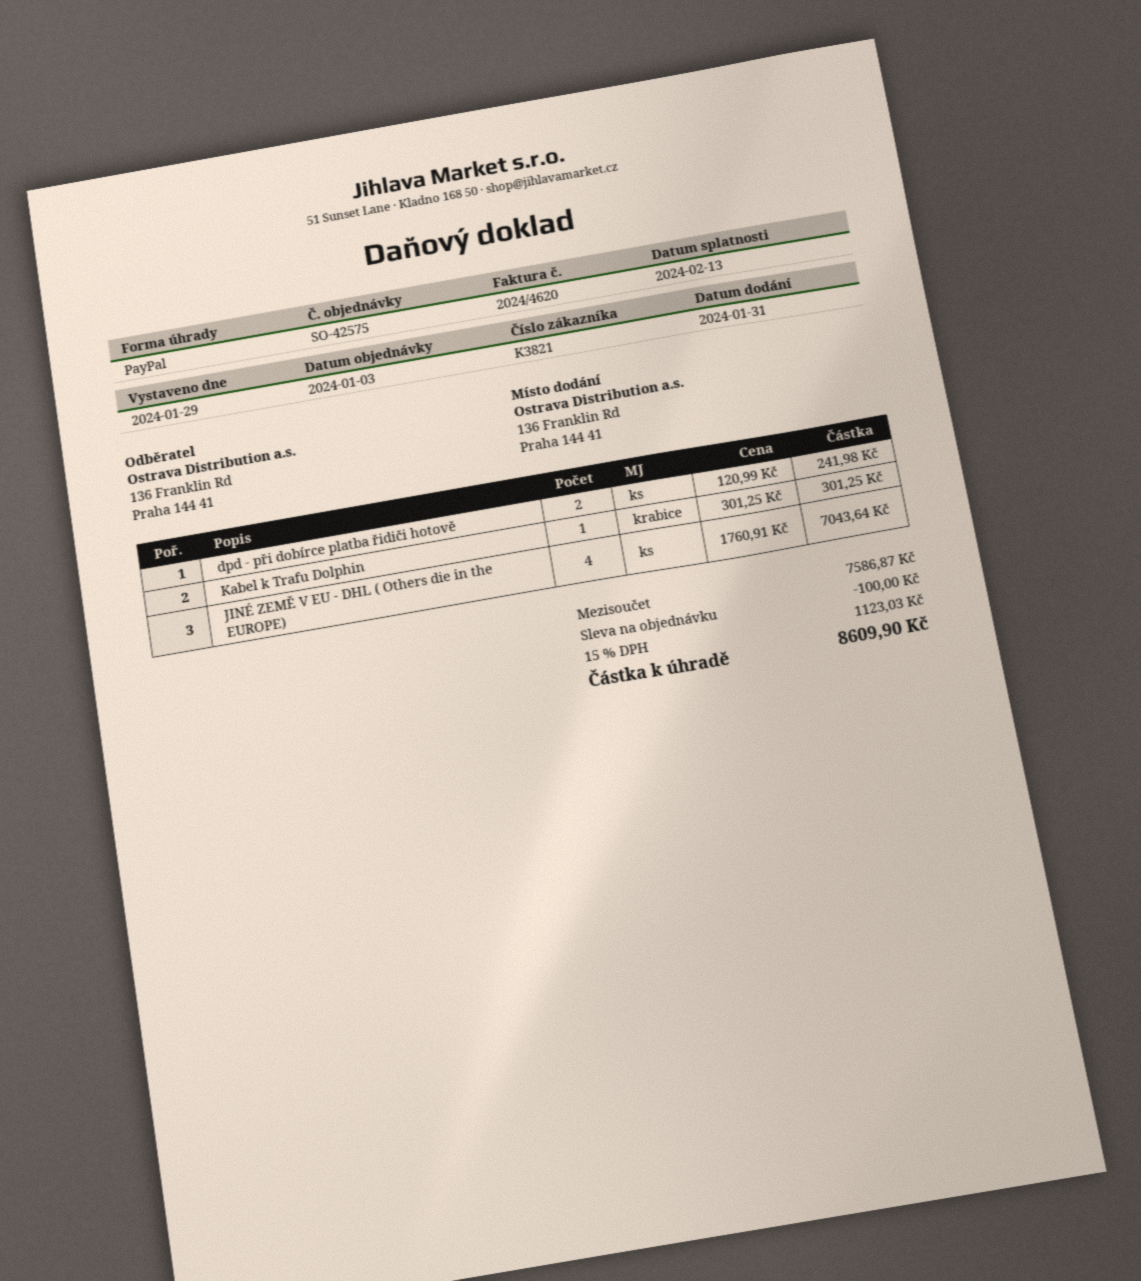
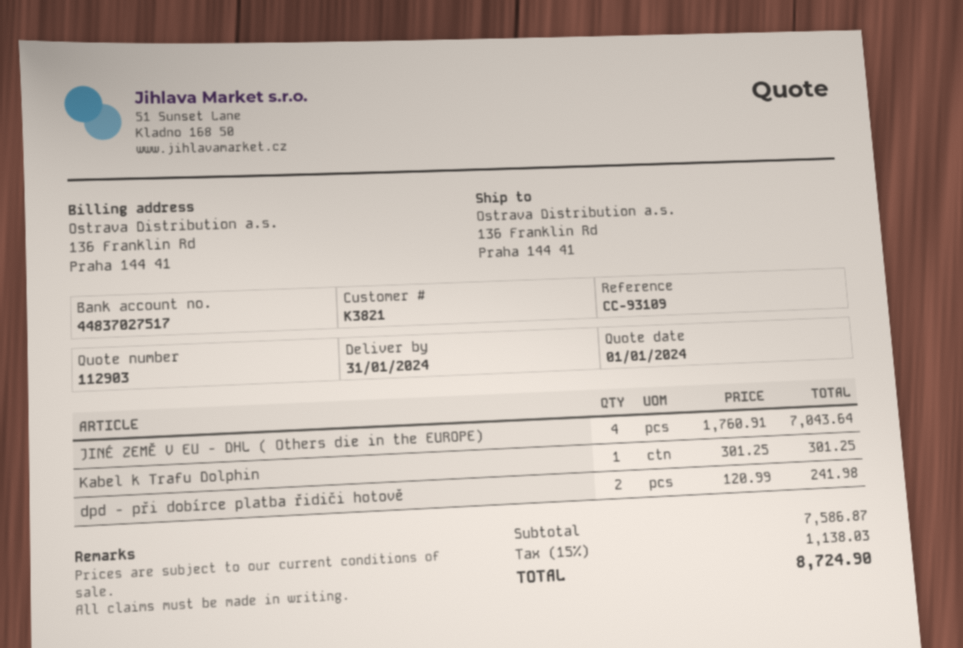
discount: 100.00 -> none
tax: 15% = 1123.03 -> 15% = 1138.03
total: 8609.90 -> 8724.90

